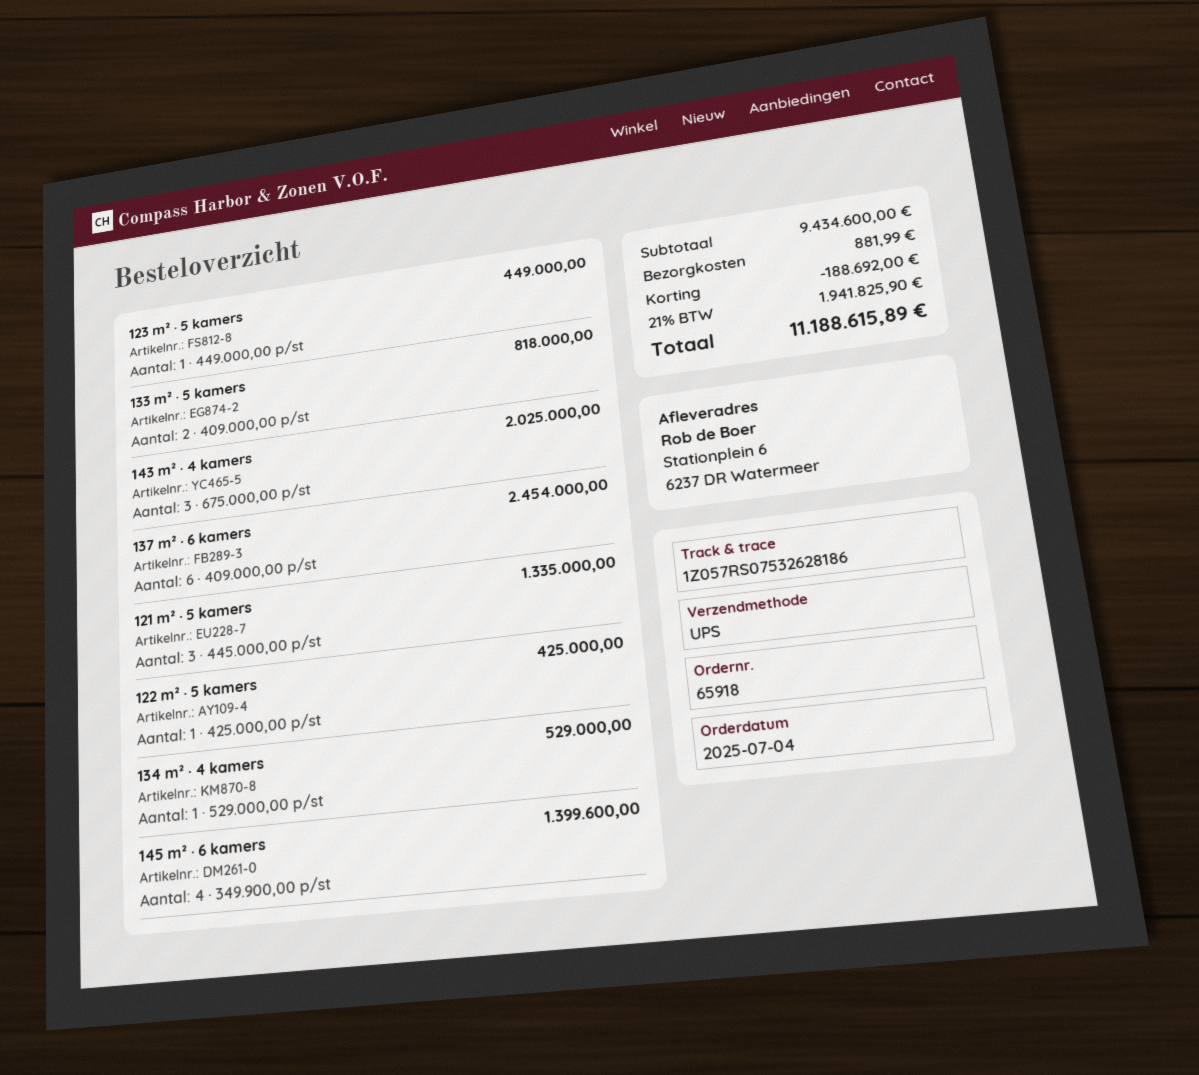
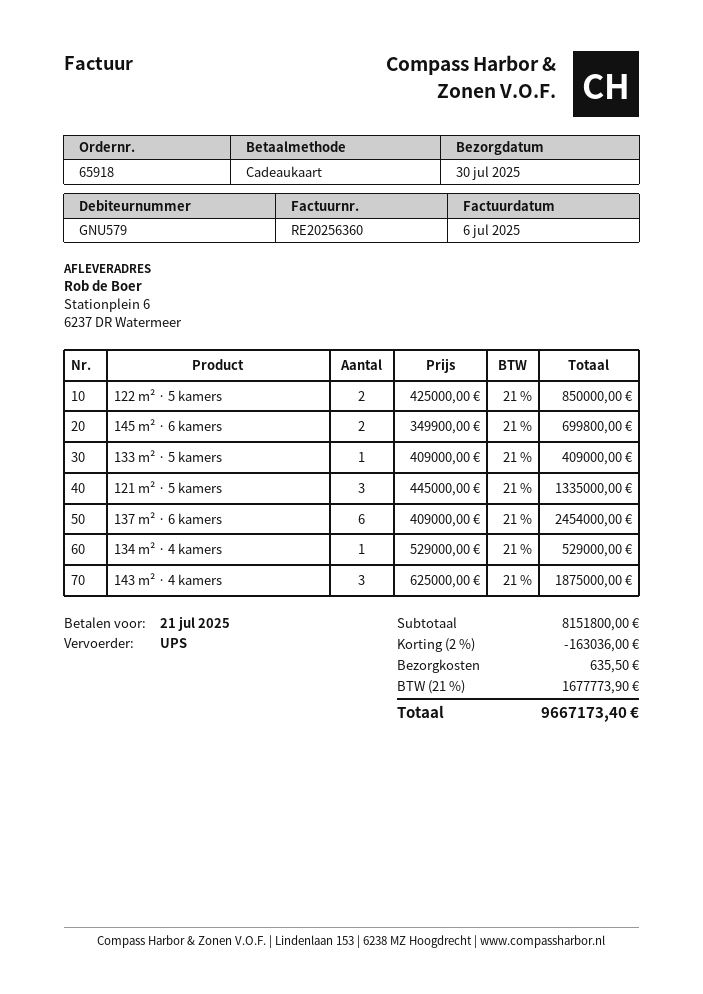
123 m² · 5 kamers: 1 x 449000.00 = 449000.00 -> none
133 m² · 5 kamers: 2 x 409000.00 = 818000.00 -> 1 x 409000.00 = 409000.00
143 m² · 4 kamers: 3 x 675000.00 = 2025000.00 -> 3 x 625000.00 = 1875000.00
122 m² · 5 kamers: 1 x 425000.00 = 425000.00 -> 2 x 425000.00 = 850000.00
145 m² · 6 kamers: 4 x 349900.00 = 1399600.00 -> 2 x 349900.00 = 699800.00
subtotal: 9434600.00 -> 8151800.00
discount: 188692.00 -> 163036.00
shipping: 881.99 -> 635.50
tax: 21% = 1941825.90 -> 21% = 1677773.90
total: 11188615.89 -> 9667173.40

